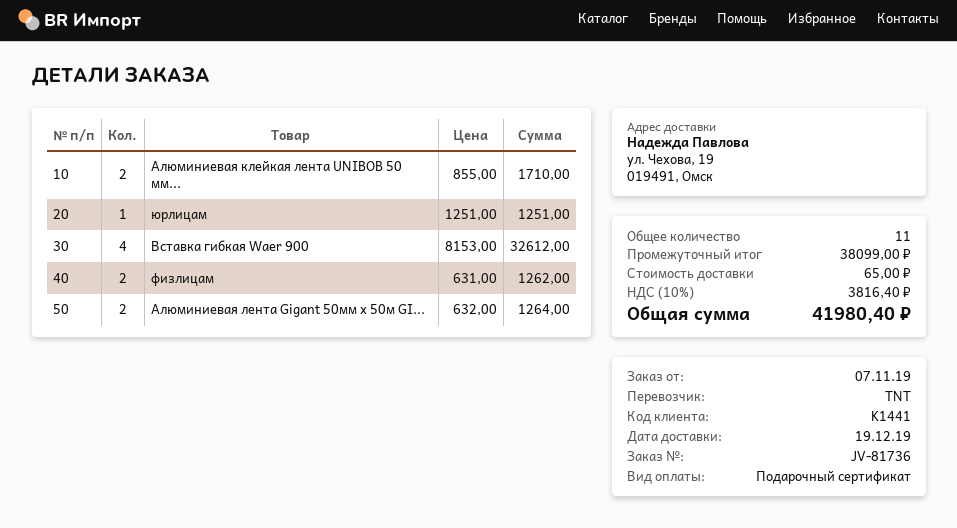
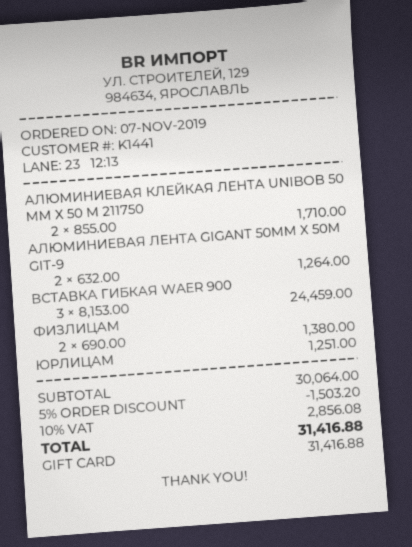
Вставка гибкая Waer 900: 4 x 8153.00 = 32612.00 -> 3 x 8153.00 = 24459.00
физлицам: 2 x 631.00 = 1262.00 -> 2 x 690.00 = 1380.00
subtotal: 38099.00 -> 30064.00
discount: none -> 5% = 1503.20
shipping: 65.00 -> none
tax: 10% = 3816.40 -> 10% = 2856.08
total: 41980.40 -> 31416.88

